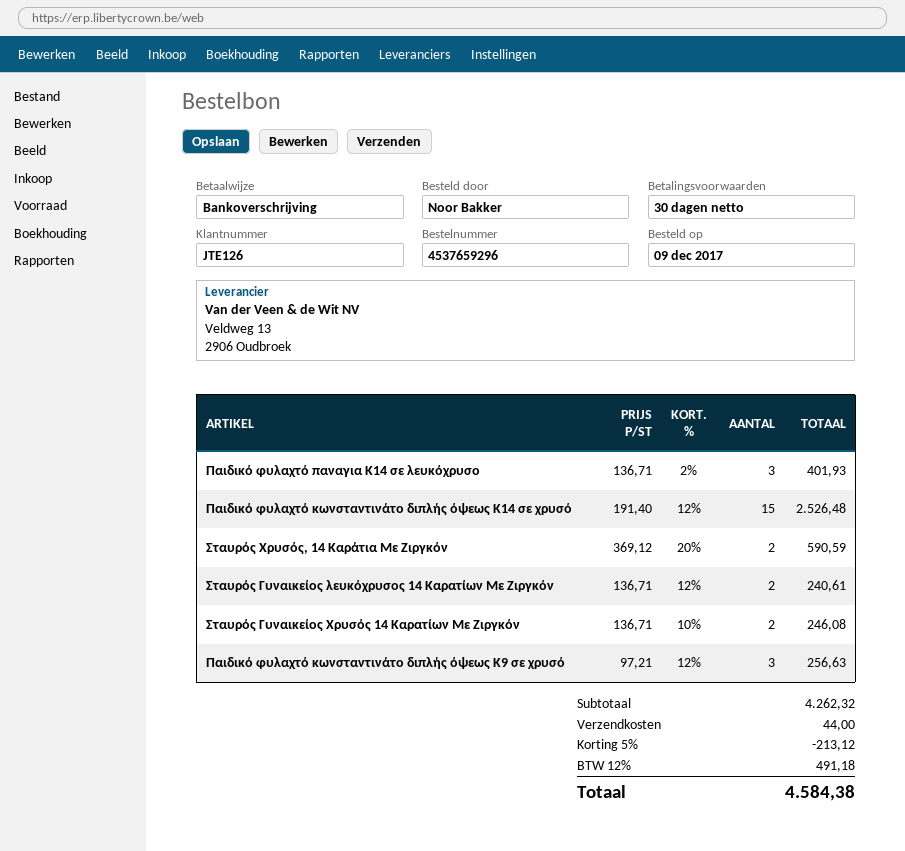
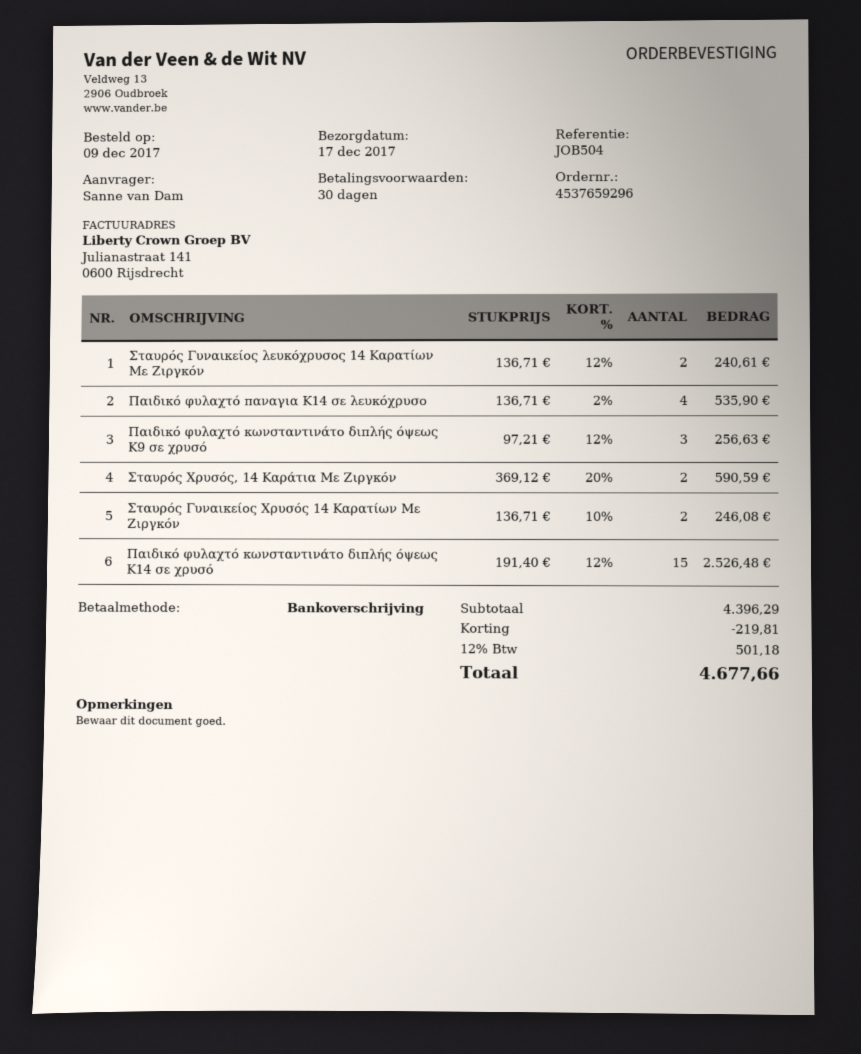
ordered by: Noor Bakker -> Sanne van Dam
Παιδικό φυλαχτό παναγια Κ14 σε λευκόχρυσο: 3 x 136.71 - 2% = 401.93 -> 4 x 136.71 - 2% = 535.90
subtotal: 4262.32 -> 4396.29
discount: 213.12 -> 219.81
shipping: 44.00 -> none
tax: 12% = 491.18 -> 12% = 501.18
total: 4584.38 -> 4677.66

